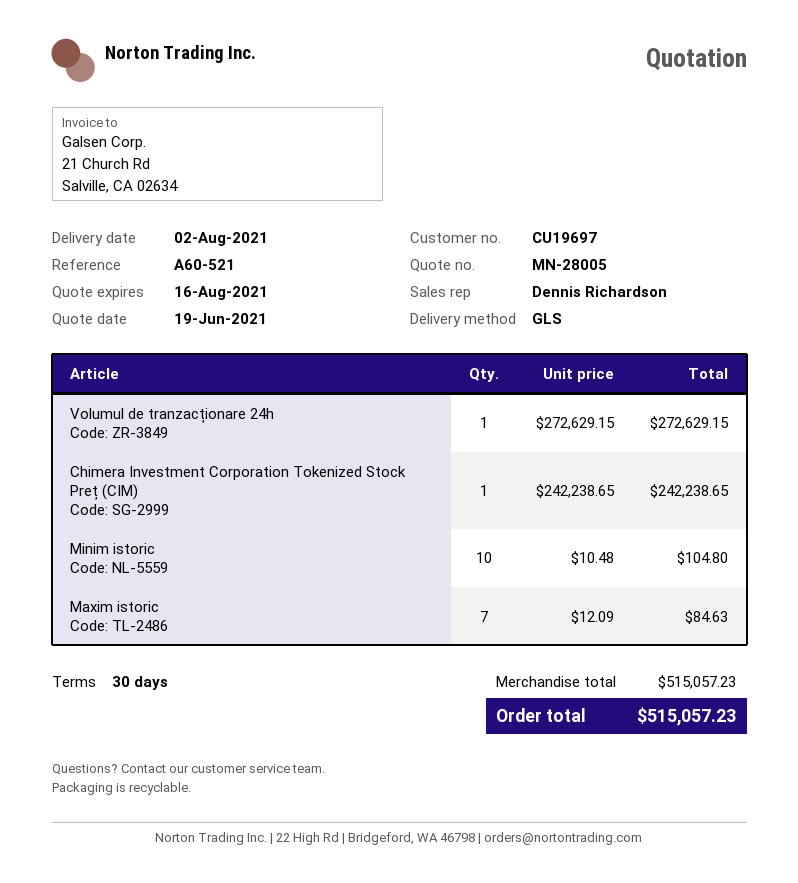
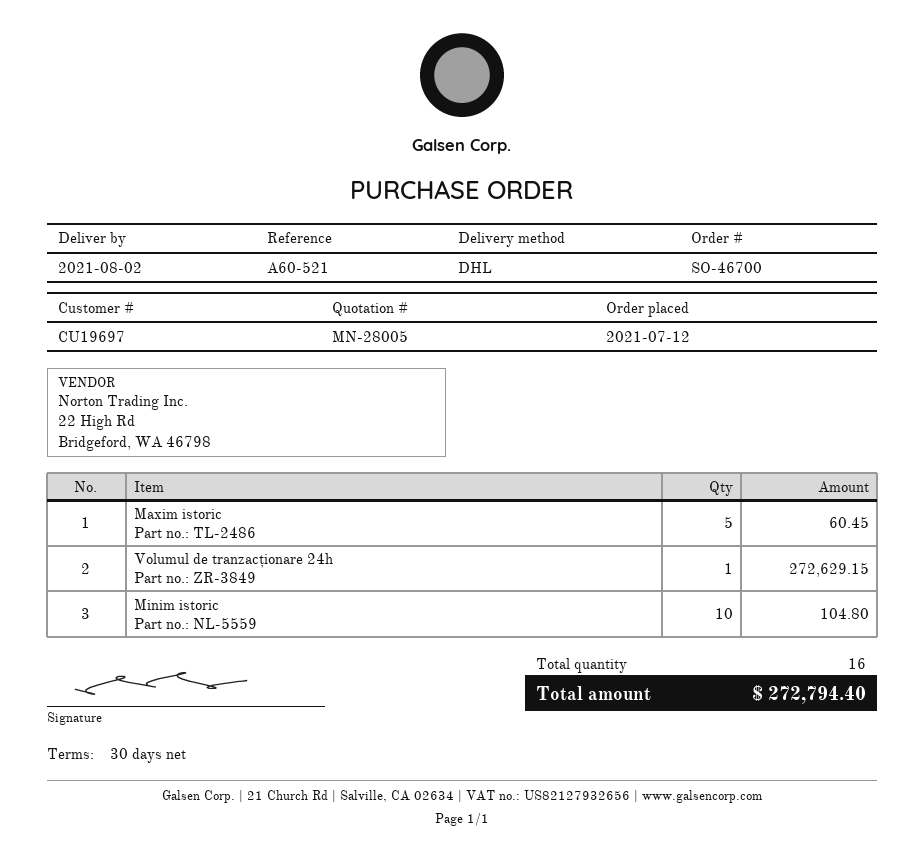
shipping method: GLS -> DHL
Chimera Investment Corporation Tokenized Stock Preț (CIM): 1 for 242238.65 -> none
Maxim istoric: 7 for 84.63 -> 5 for 60.45
total: 515057.23 -> 272794.40

